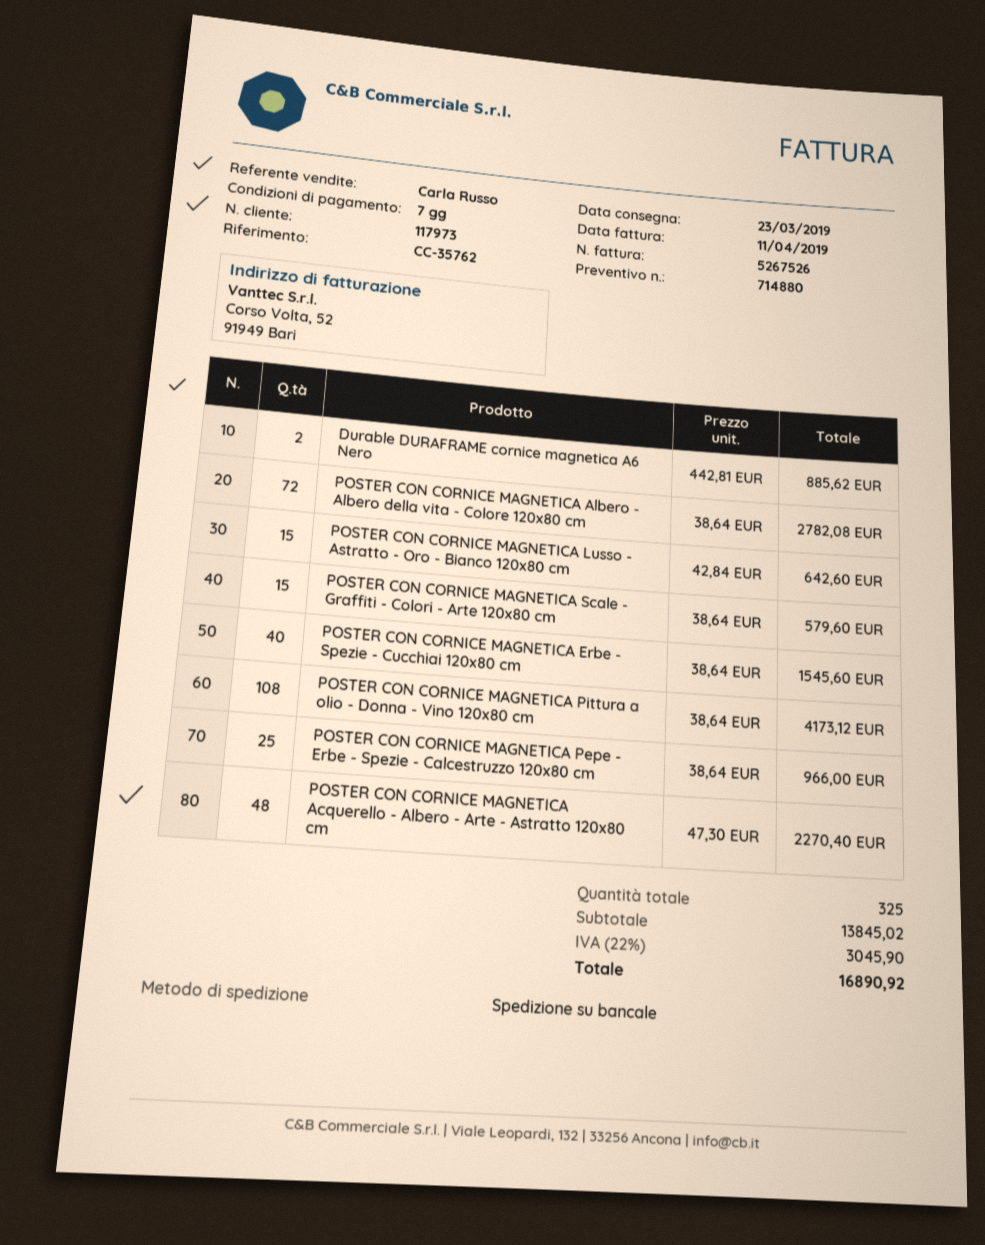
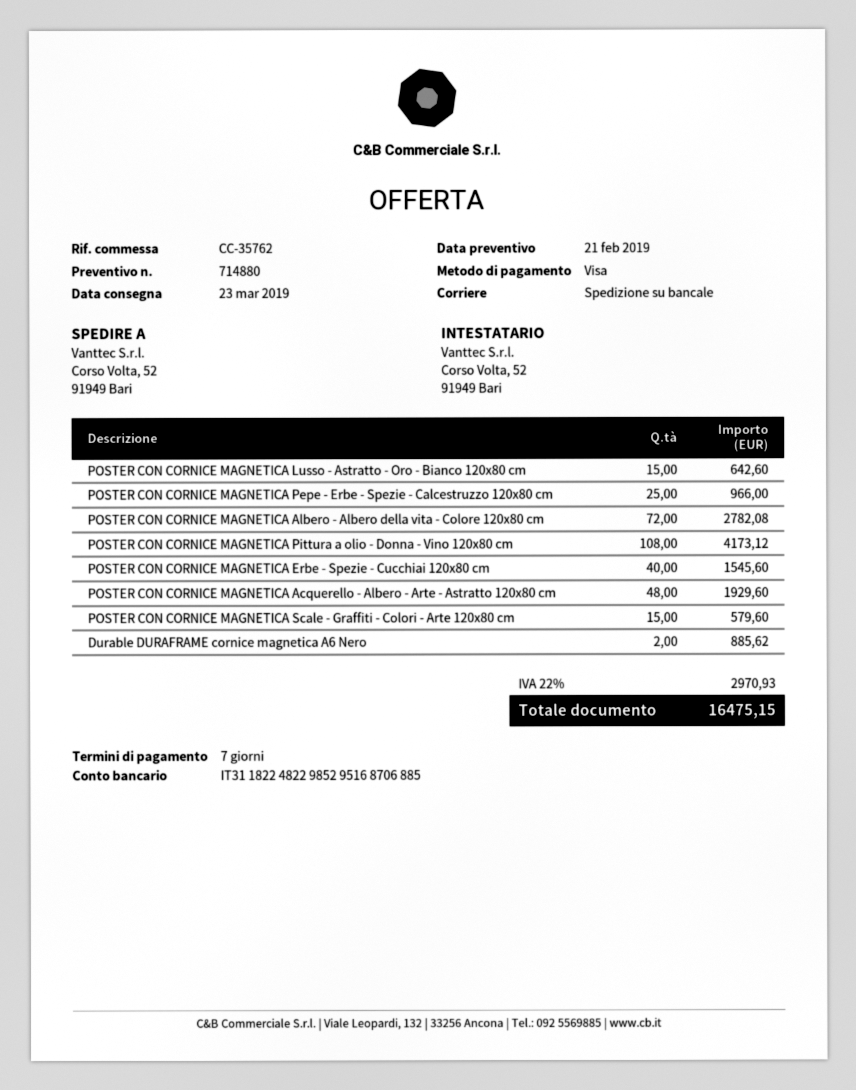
POSTER CON CORNICE MAGNETICA Acquerello - Albero - Arte - Astratto 120x80 cm: 48 for 2270.40 -> 48 for 1929.60
tax: 22% = 3045.90 -> 22% = 2970.93
total: 16890.92 -> 16475.15

